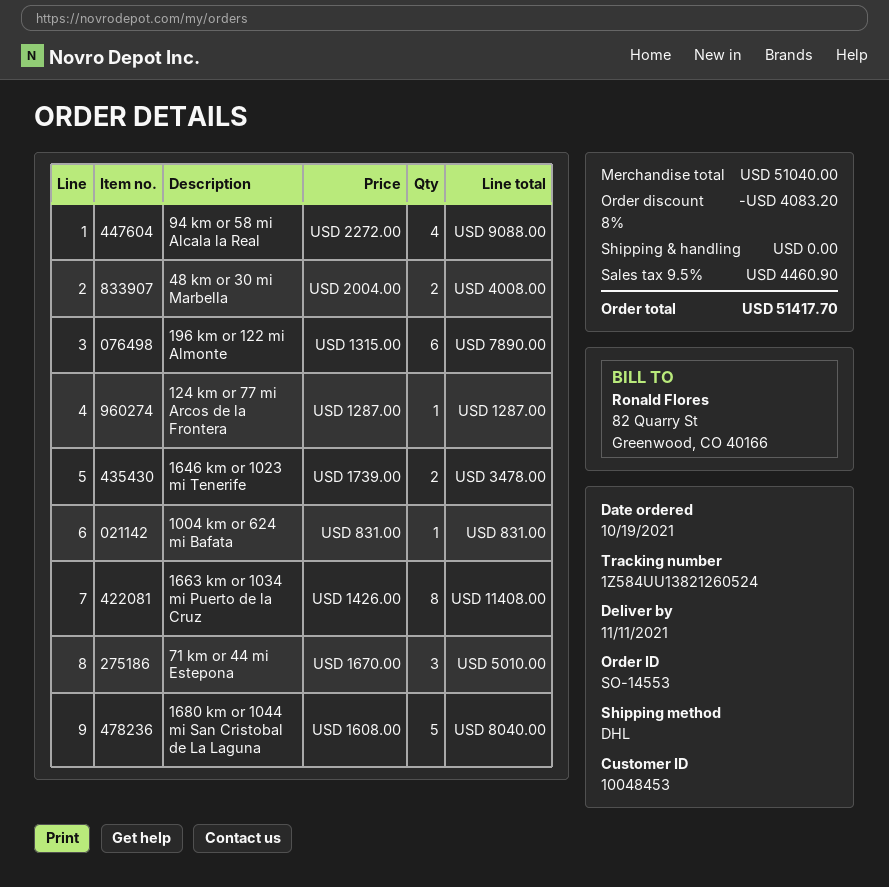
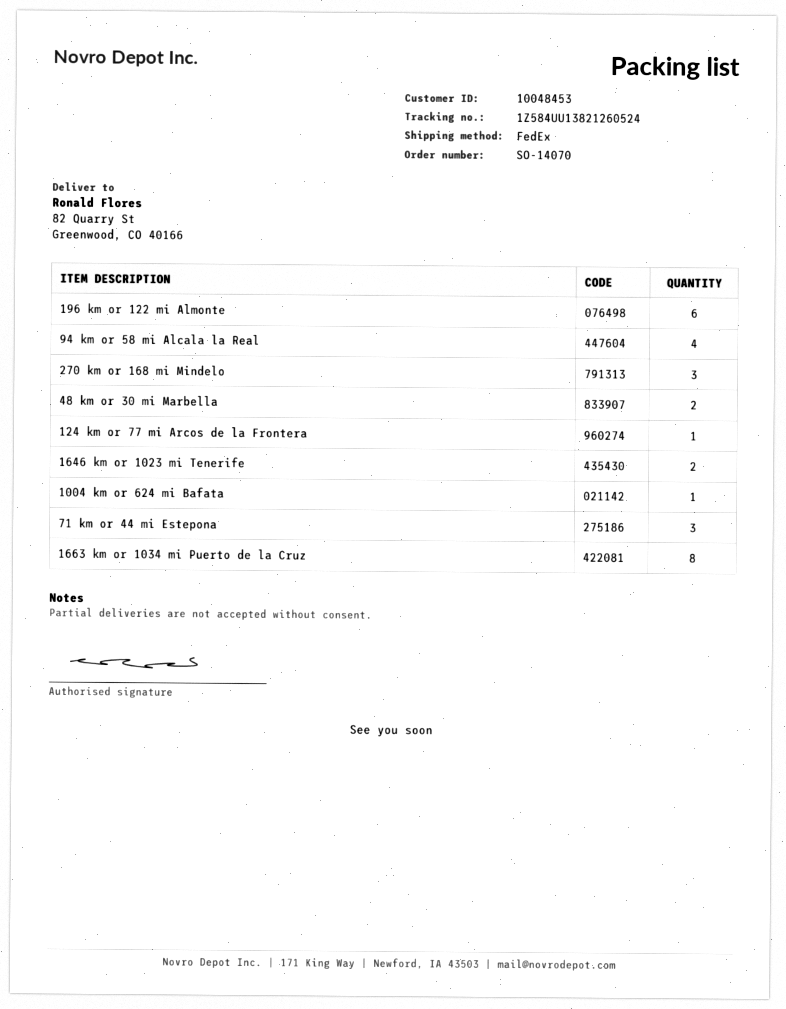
order number: SO-14553 -> SO-14070
shipping method: DHL -> FedEx
1680 km or 1044 mi San Cristobal de La Laguna: 5 -> none
270 km or 168 mi Mindelo: none -> 3

